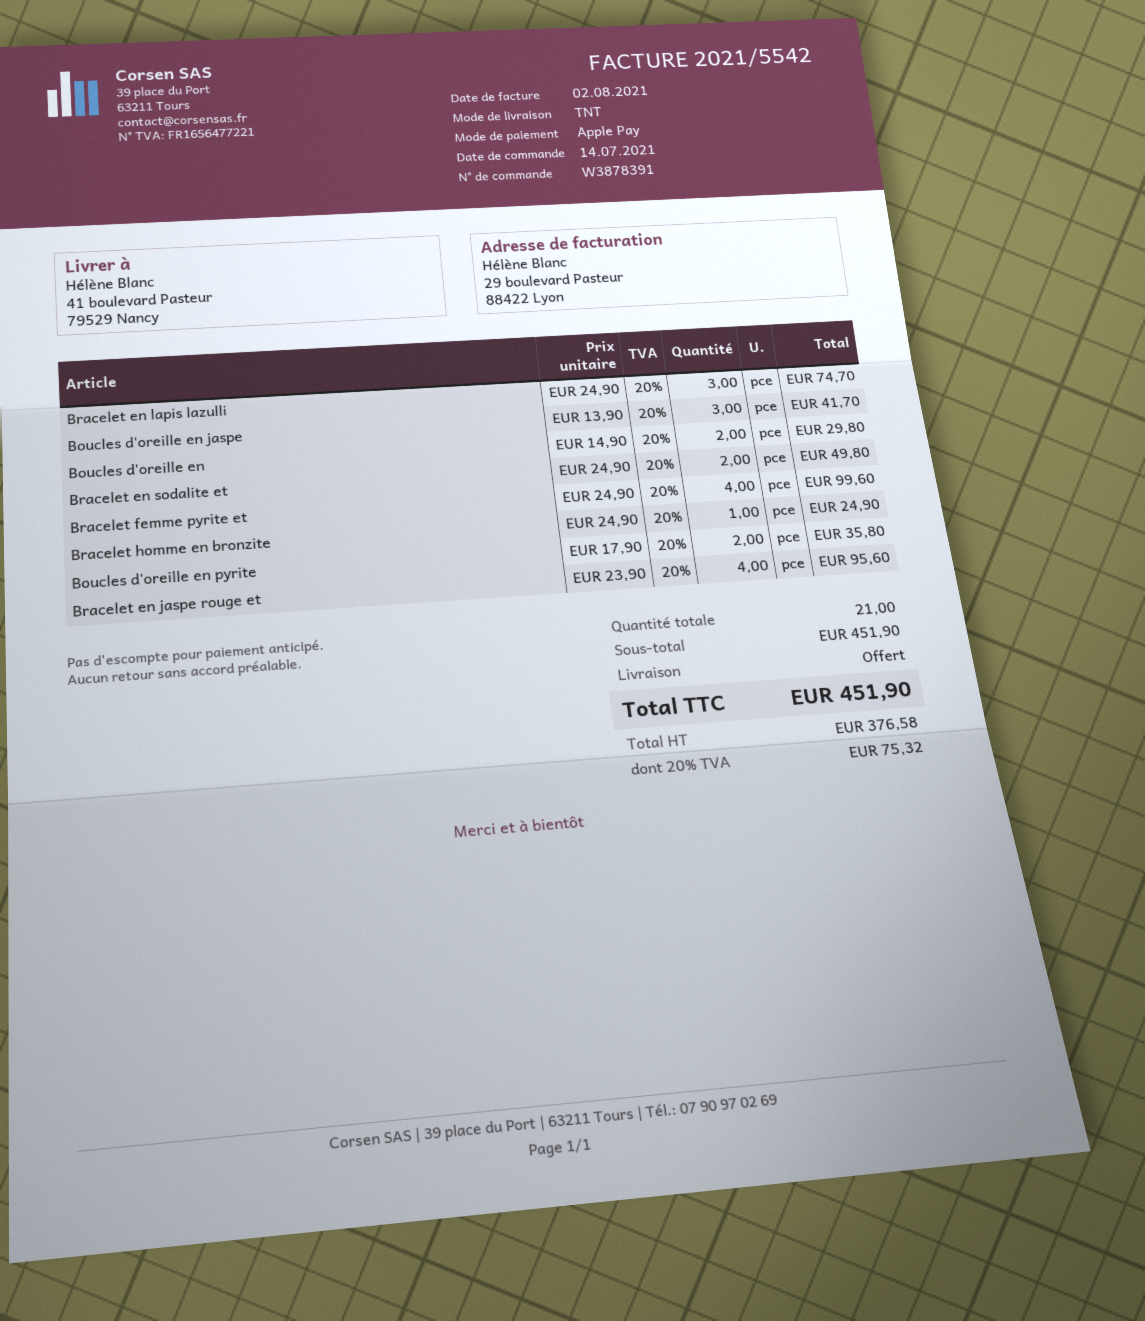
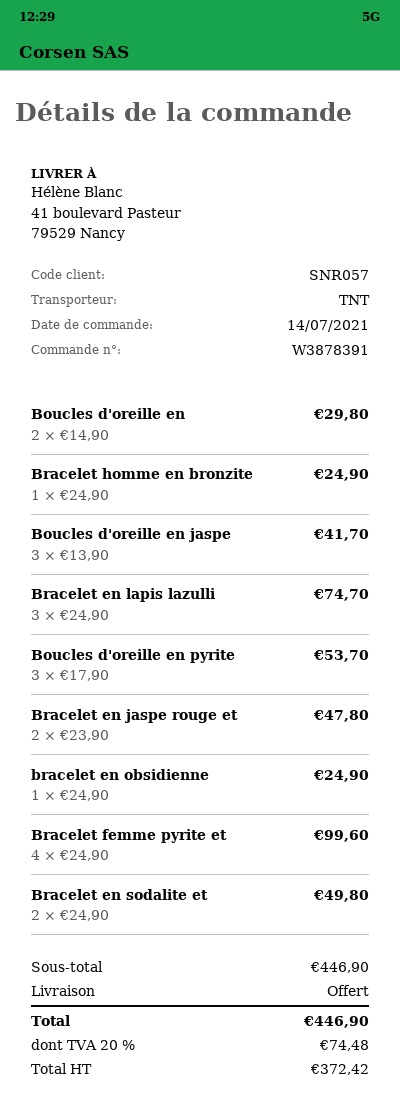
Boucles d'oreille en pyrite: 2 x 17.90 = 35.80 -> 3 x 17.90 = 53.70
Bracelet en jaspe rouge et: 4 x 23.90 = 95.60 -> 2 x 23.90 = 47.80
bracelet en obsidienne: none -> 1 x 24.90 = 24.90
subtotal: 451.90 -> 446.90
net: 376.58 -> 372.42
tax: 20% = 75.32 -> 20% = 74.48
total: 451.90 -> 446.90

